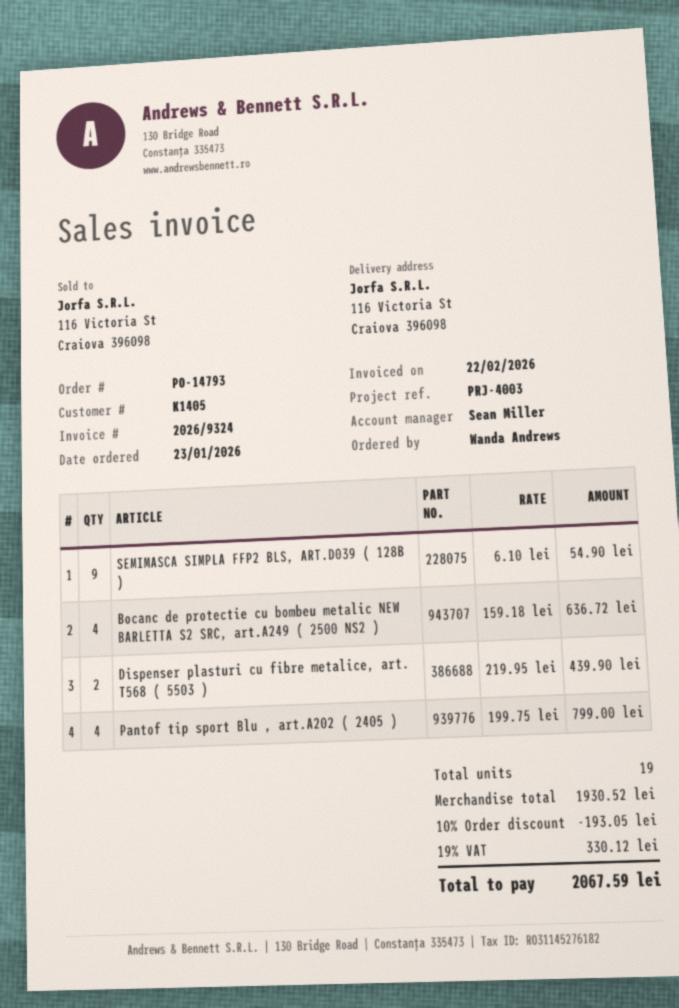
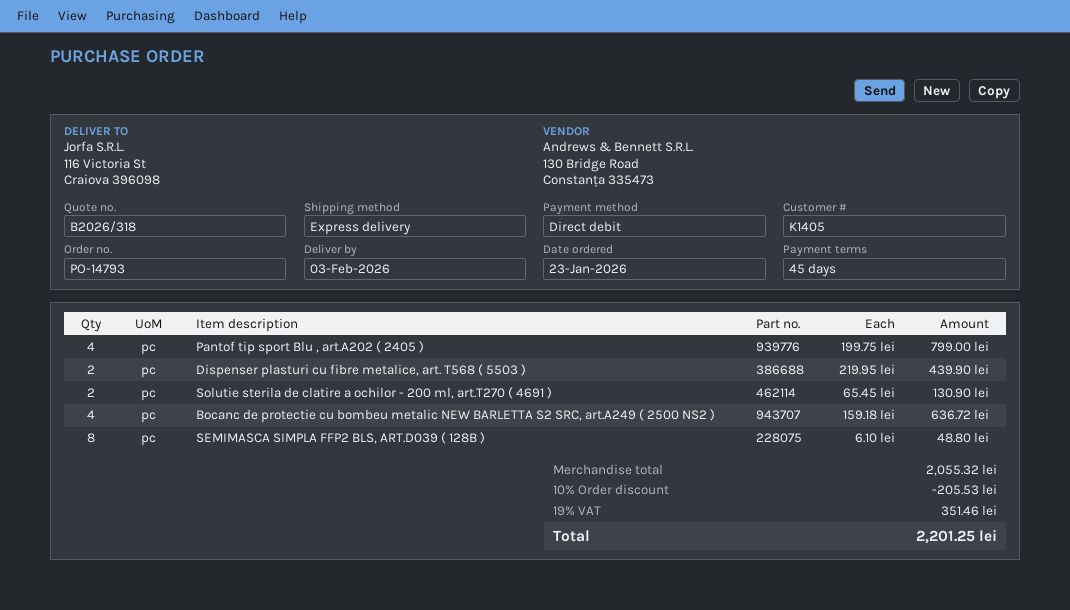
SEMIMASCA SIMPLA FFP2 BLS, ART.D039 ( 128B ): 9 x 6.10 = 54.90 -> 8 x 6.10 = 48.80
Solutie sterila de clatire a ochilor - 200 ml, art.T270 ( 4691 ): none -> 2 x 65.45 = 130.90
subtotal: 1930.52 -> 2055.32
discount: 10% = 193.05 -> 10% = 205.53
tax: 19% = 330.12 -> 19% = 351.46
total: 2067.59 -> 2201.25

